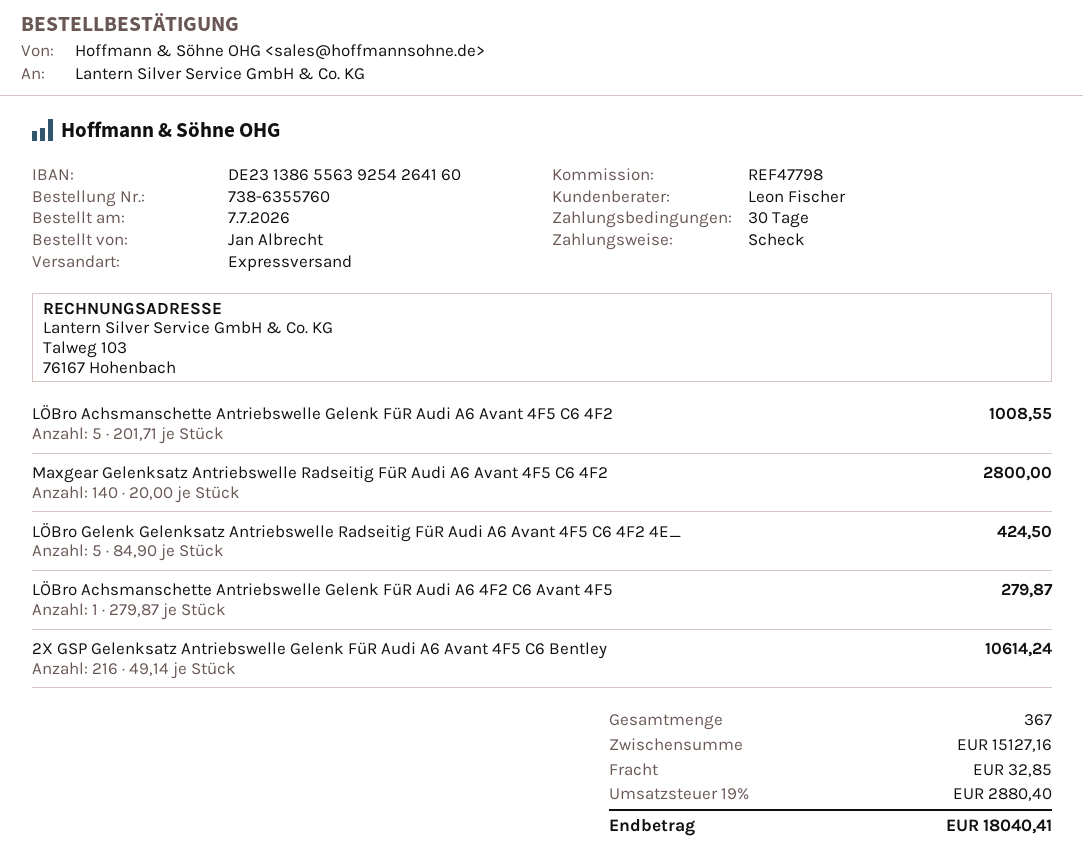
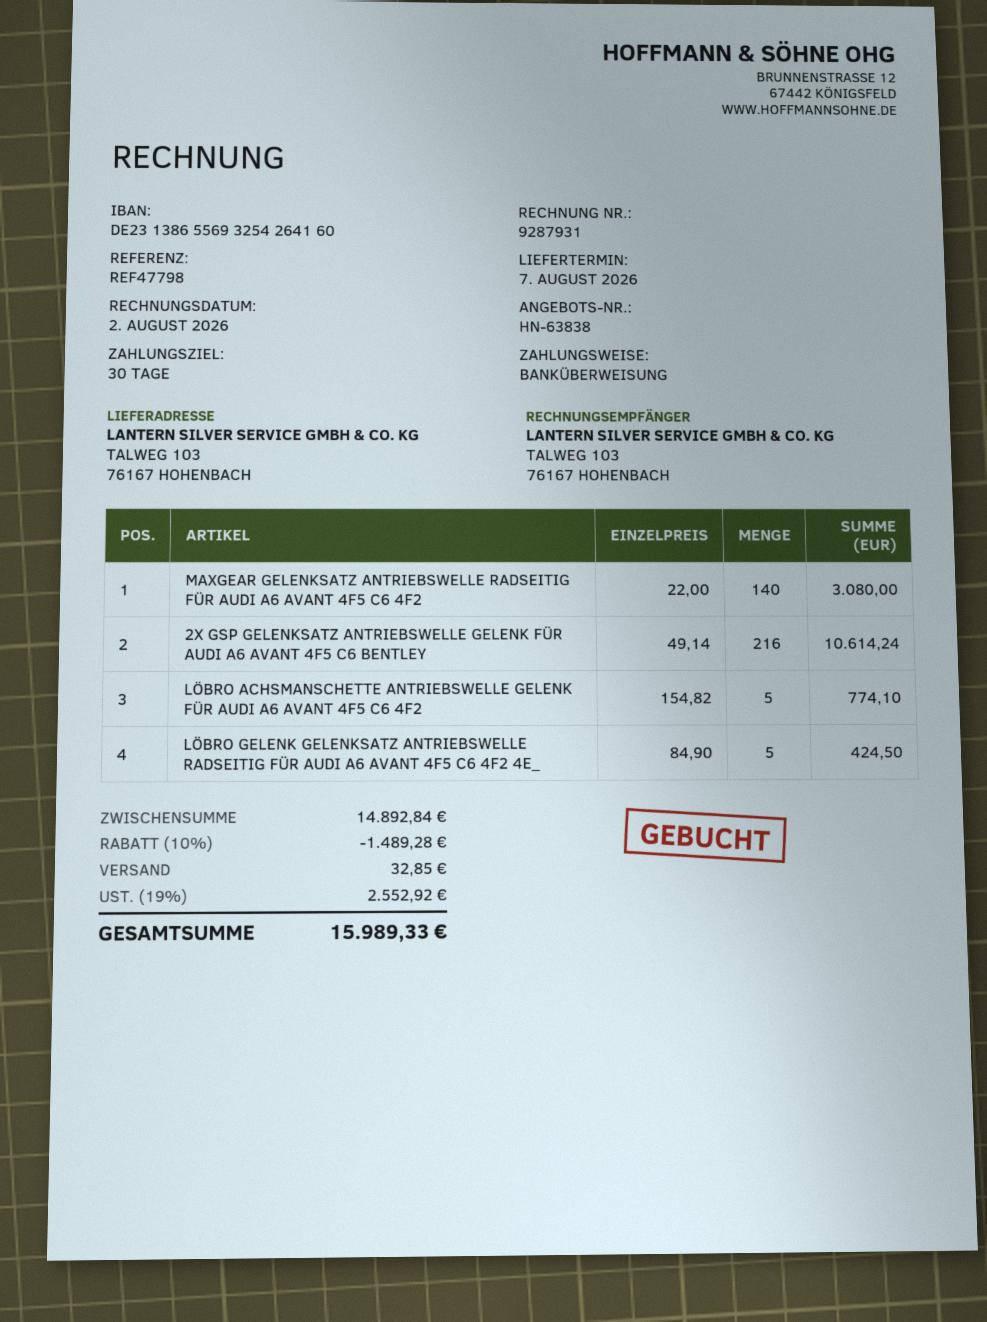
payment method: cheque -> bank transfer
bank account: DE23138655639254264160 -> DE23138655693254264160
LÖBro Achsmanschette Antriebswelle Gelenk FüR Audi A6 Avant 4F5 C6 4F2: 5 x 201.71 = 1008.55 -> 5 x 154.82 = 774.10
Maxgear Gelenksatz Antriebswelle Radseitig FüR Audi A6 Avant 4F5 C6 4F2: 140 x 20.00 = 2800.00 -> 140 x 22.00 = 3080.00
LÖBro Achsmanschette Antriebswelle Gelenk FüR Audi A6 4F2 C6 Avant 4F5: 1 x 279.87 = 279.87 -> none
subtotal: 15127.16 -> 14892.84
discount: none -> 10% = 1489.28
tax: 19% = 2880.40 -> 19% = 2552.92
total: 18040.41 -> 15989.33

